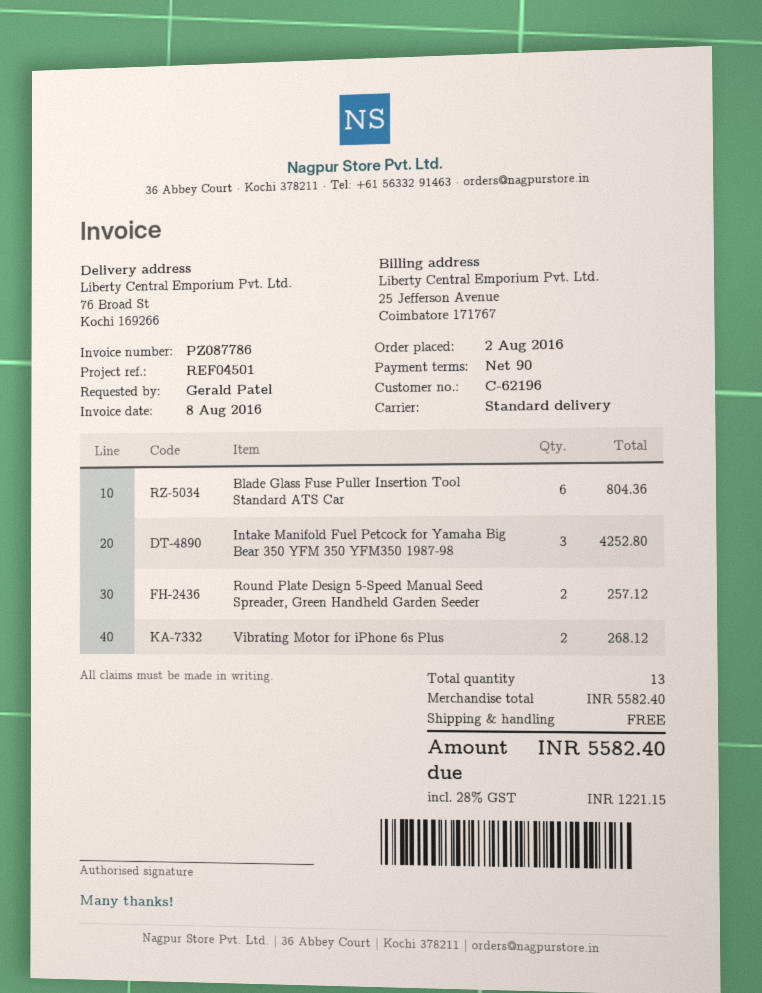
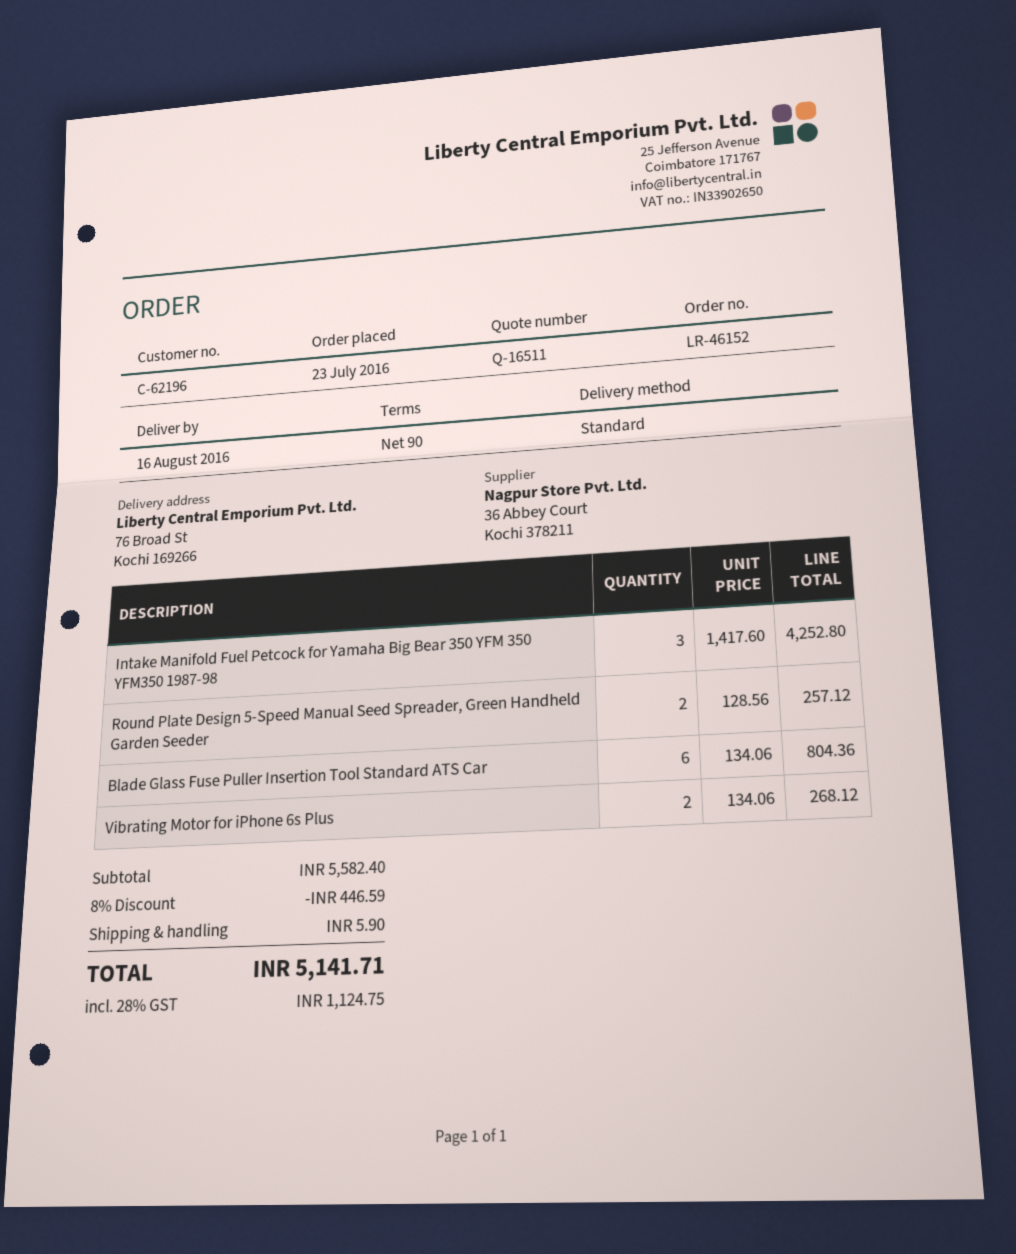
order date: 2016-08-02 -> 2016-07-23
discount: none -> 8% = 446.59
shipping: 0.00 -> 5.90
tax: 28% = 1221.15 -> 28% = 1124.75
total: 5582.40 -> 5141.71

